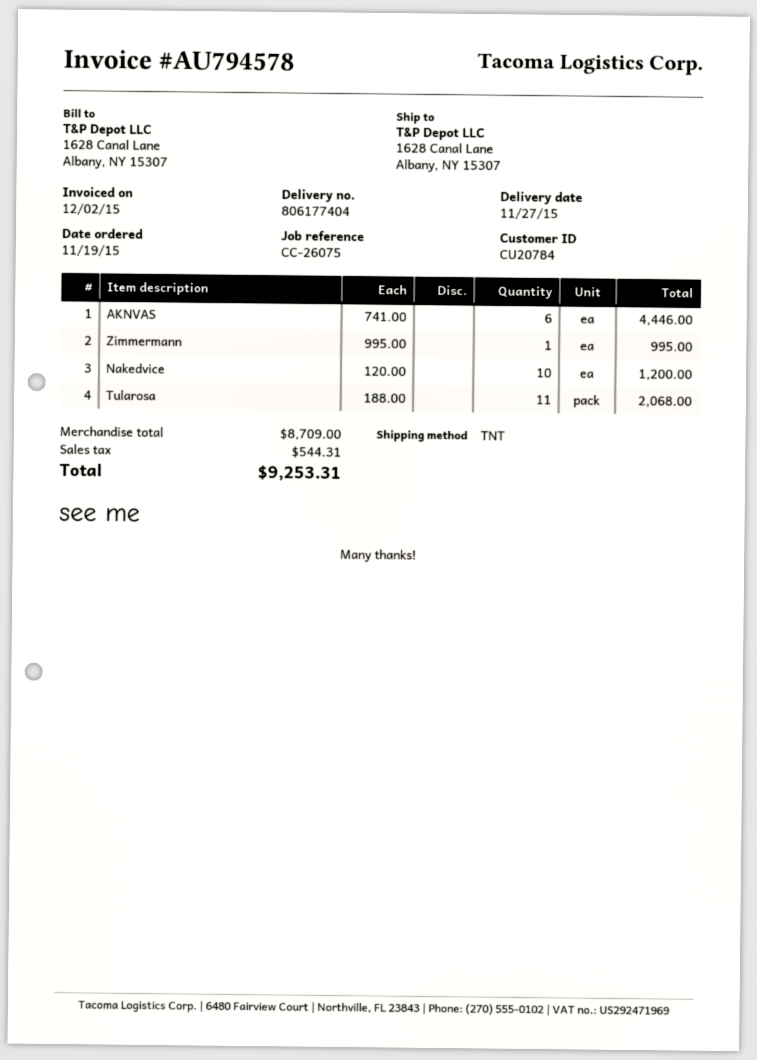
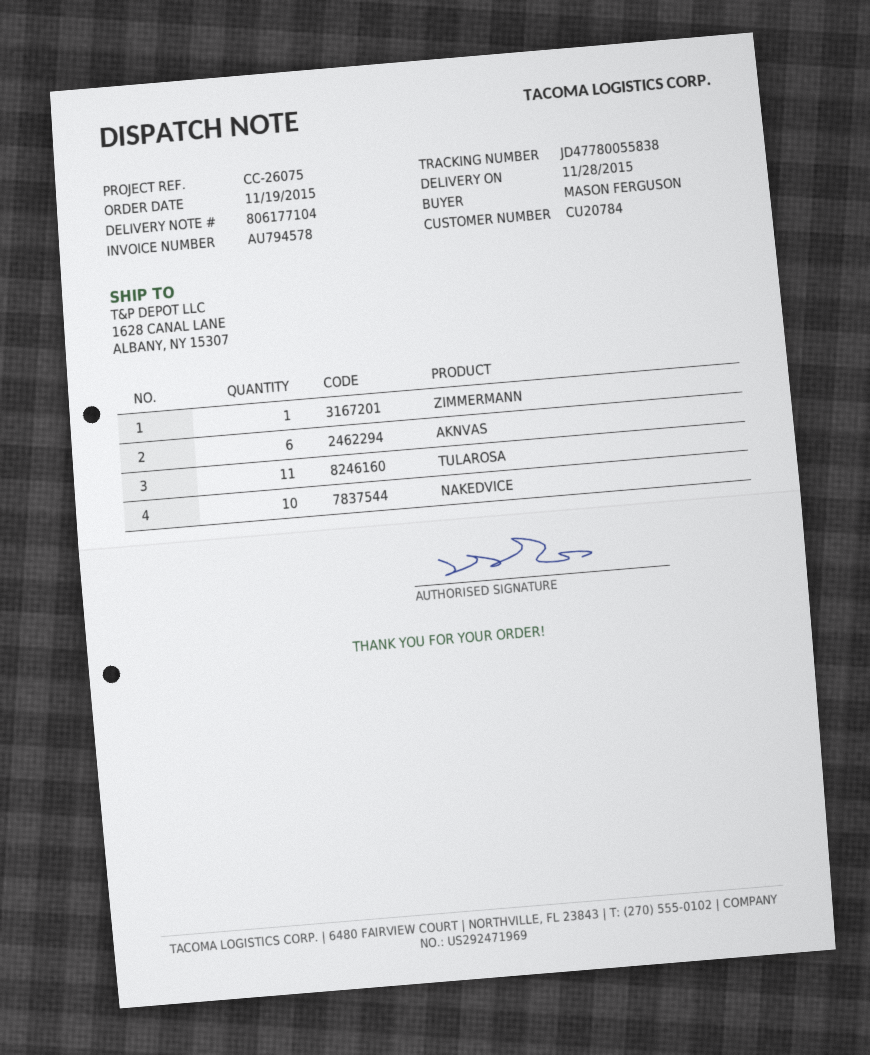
delivery note number: 806177404 -> 806177104
delivery date: 2015-11-27 -> 2015-11-28

